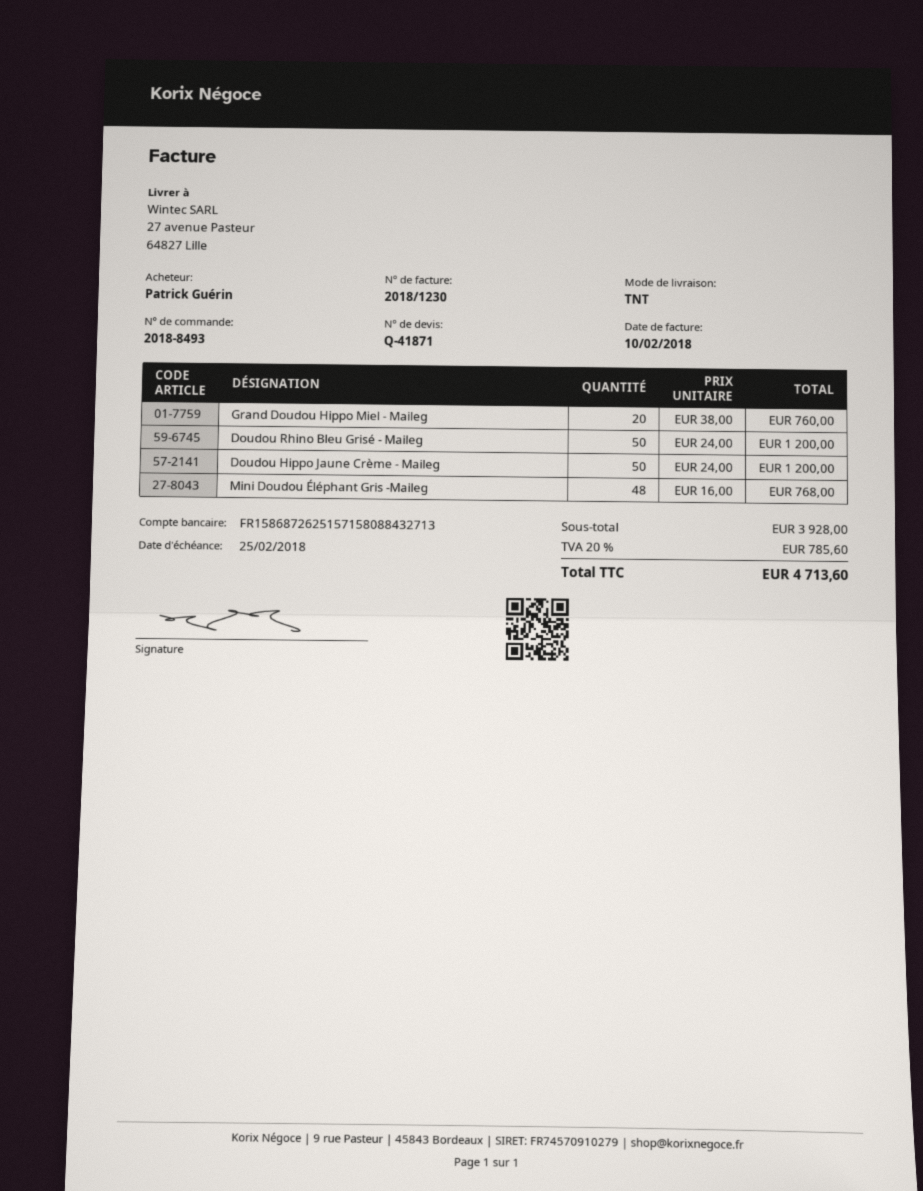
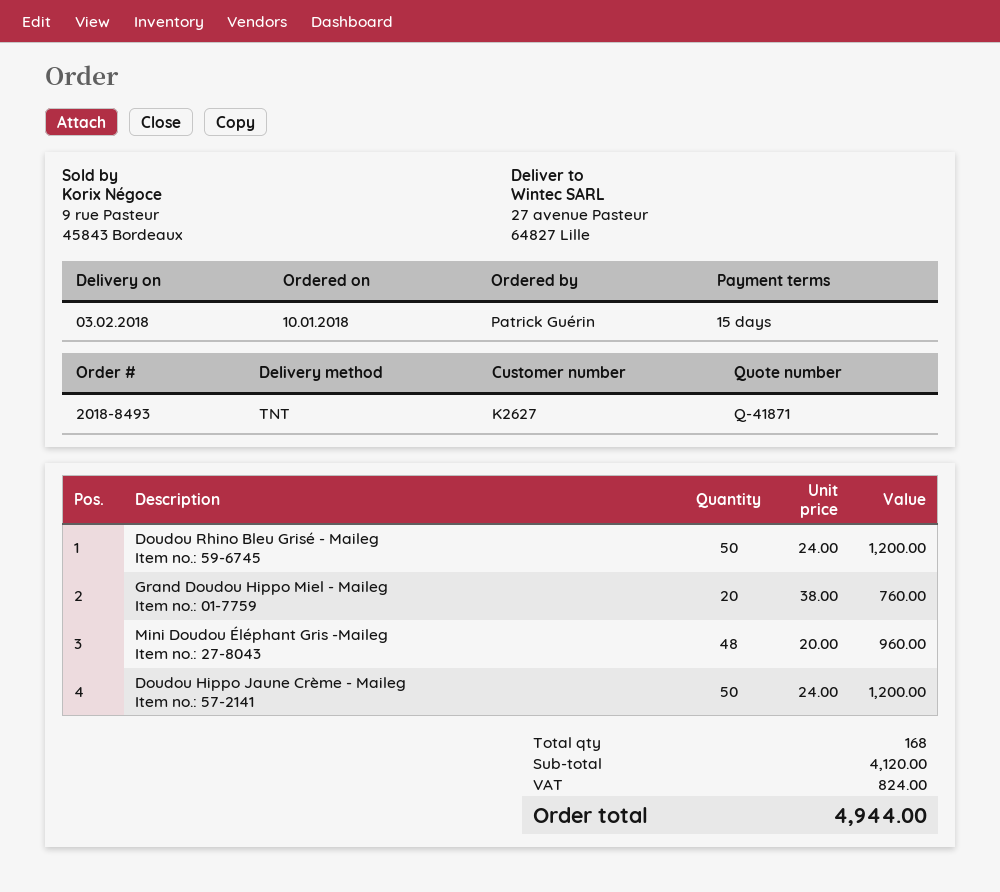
Mini Doudou Éléphant Gris -Maileg: 48 x 16.00 = 768.00 -> 48 x 20.00 = 960.00
subtotal: 3928.00 -> 4120.00
tax: 785.60 -> 824.00
total: 4713.60 -> 4944.00

